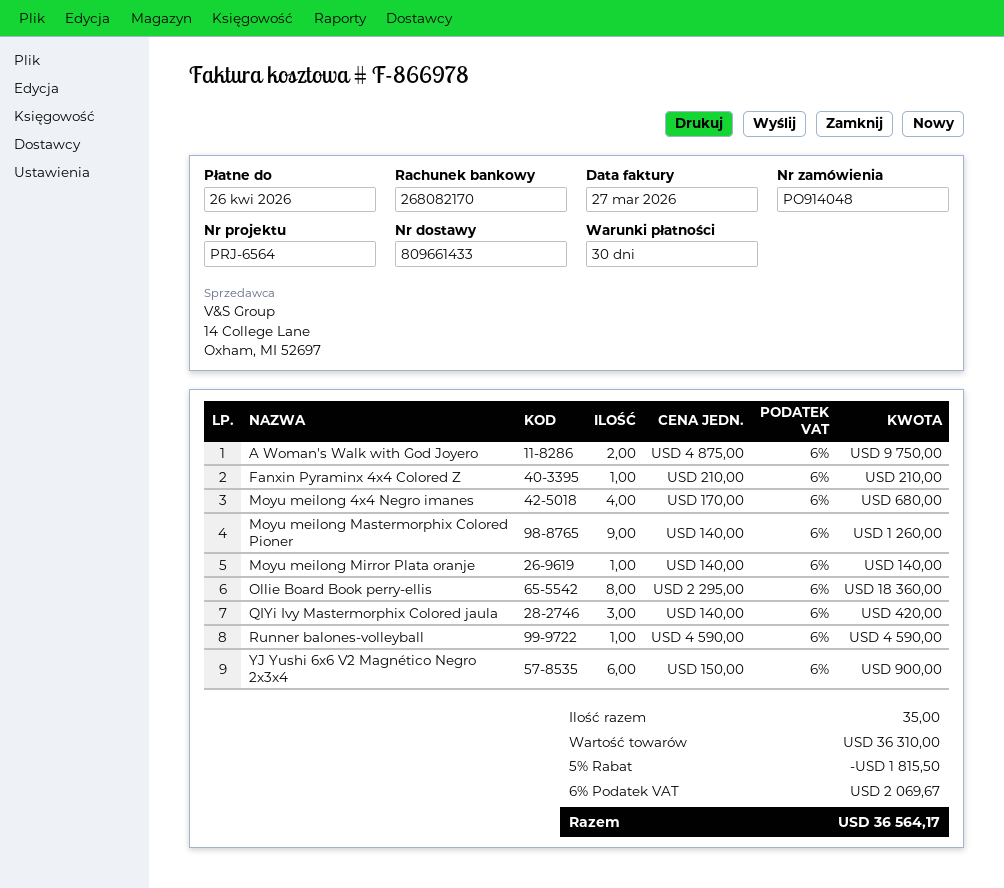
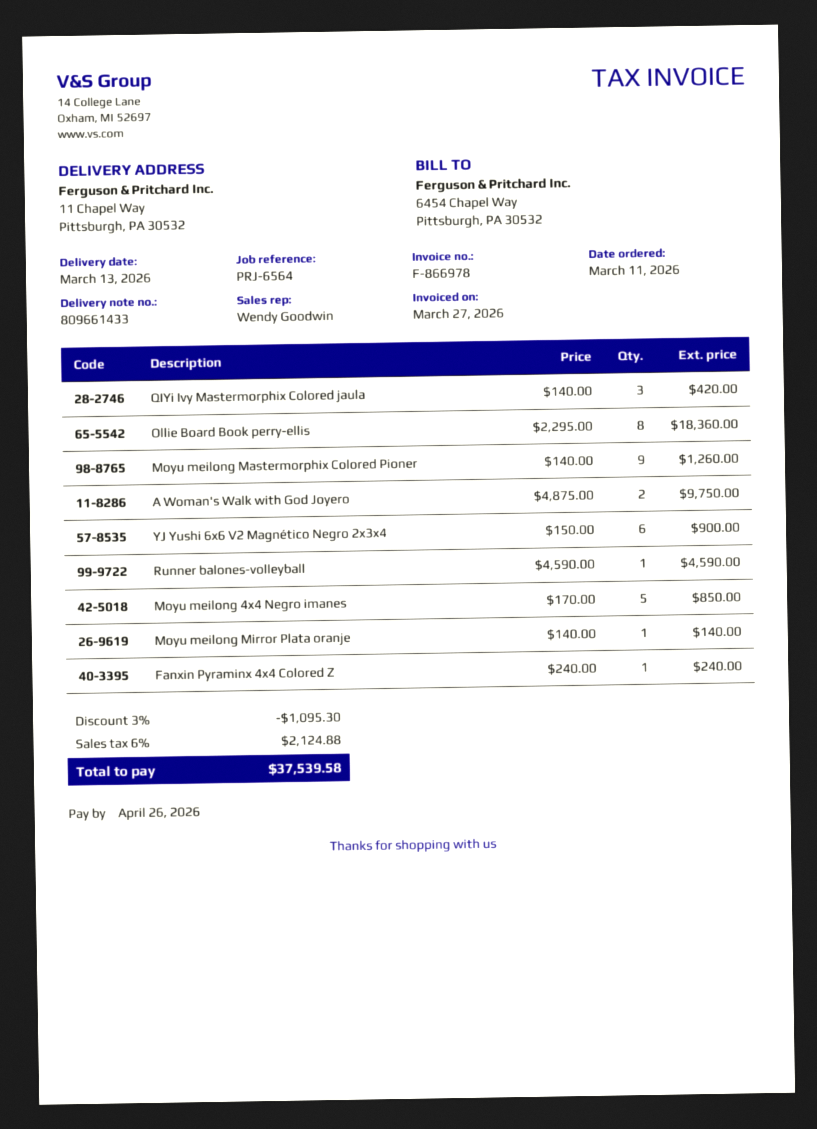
Fanxin Pyraminx 4x4 Colored Z: 1 x 210.00 = 210.00 -> 1 x 240.00 = 240.00
Moyu meilong 4x4 Negro imanes: 4 x 170.00 = 680.00 -> 5 x 170.00 = 850.00
discount: 5% = 1815.50 -> 3% = 1095.30
tax: 6% = 2069.67 -> 6% = 2124.88
total: 36564.17 -> 37539.58

